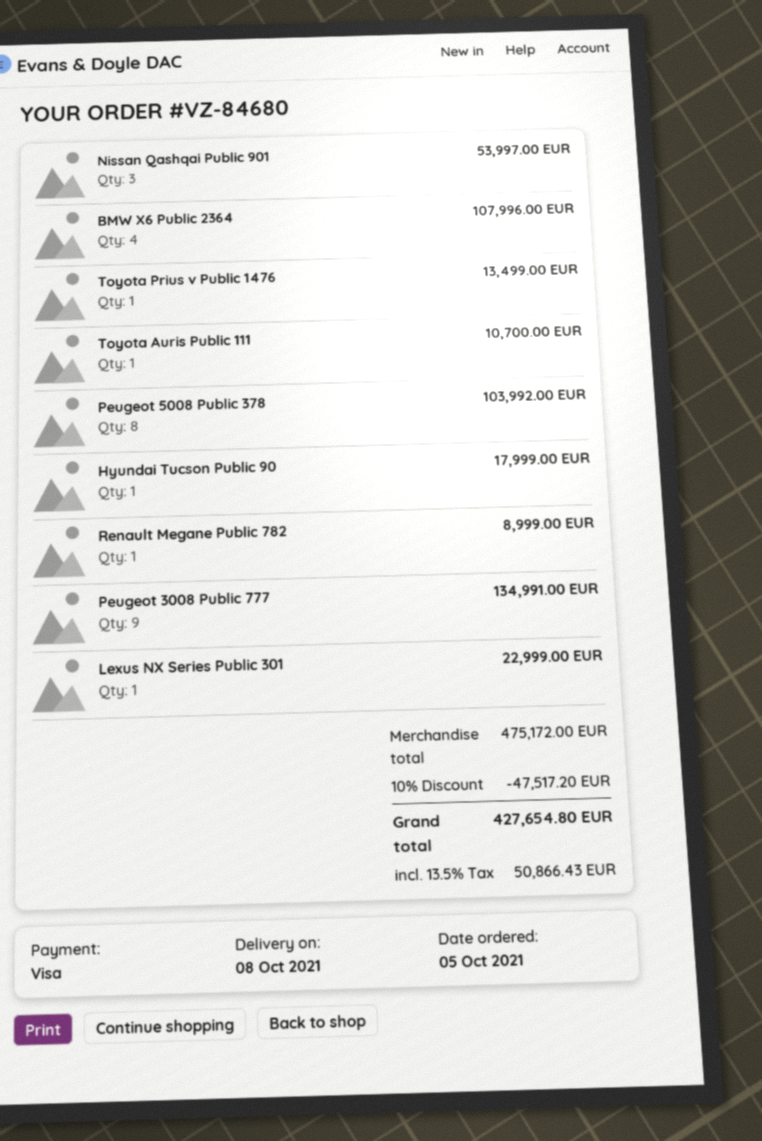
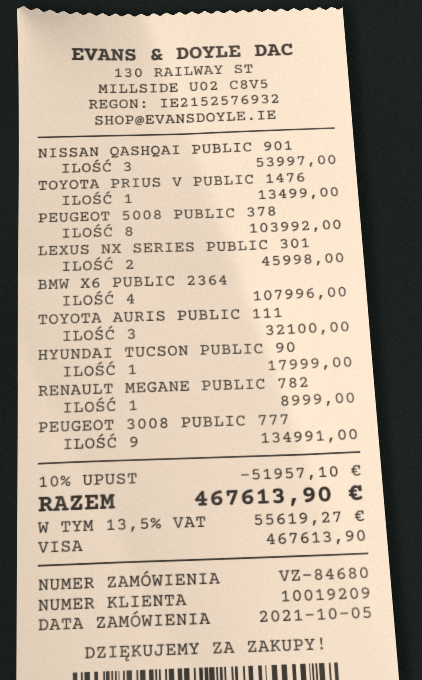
Toyota Auris Public 111: 1 for 10700.00 -> 3 for 32100.00
Lexus NX Series Public 301: 1 for 22999.00 -> 2 for 45998.00
discount: 10% = 47517.20 -> 10% = 51957.10
tax: 13.5% = 50866.43 -> 13.5% = 55619.27
total: 427654.80 -> 467613.90

